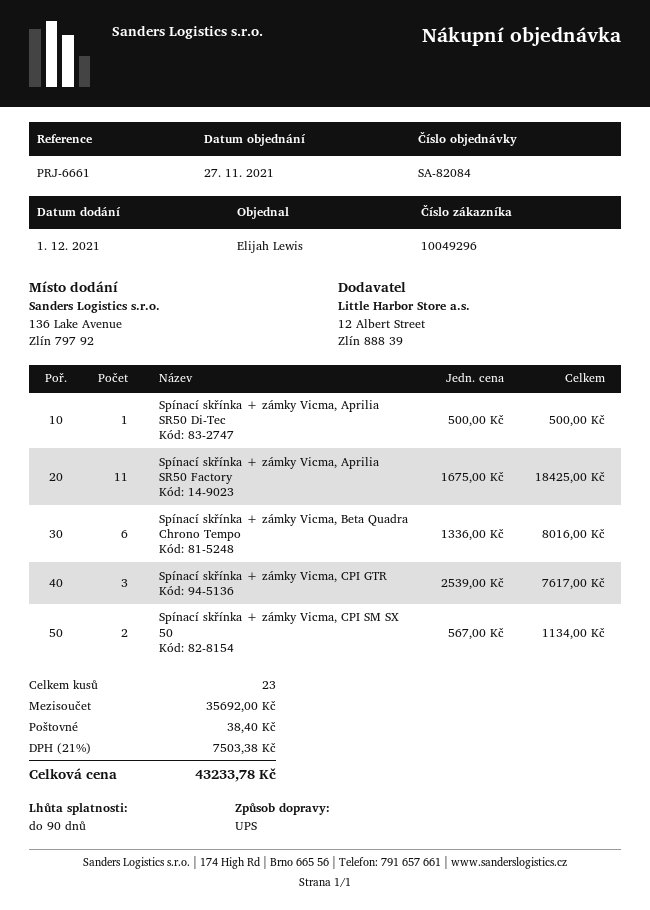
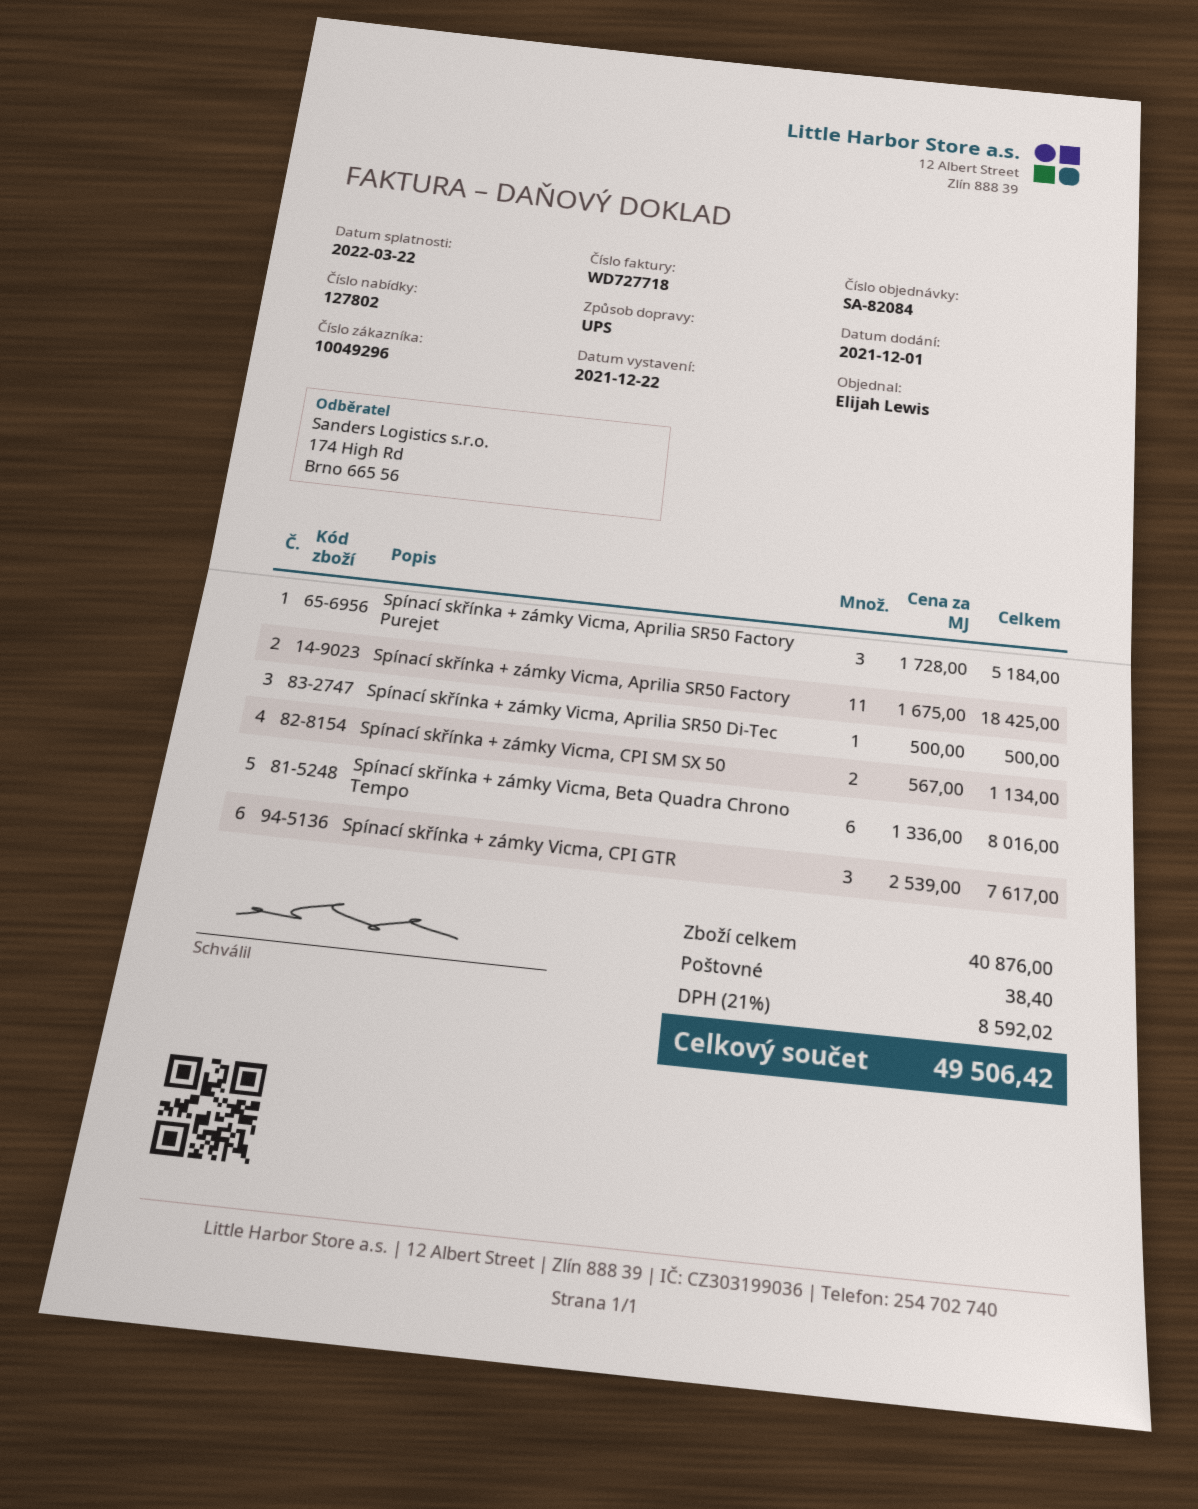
Spínací skřínka + zámky Vicma, Aprilia SR50 Factory Purejet: none -> 3 x 1728.00 = 5184.00
subtotal: 35692.00 -> 40876.00
tax: 21% = 7503.38 -> 21% = 8592.02
total: 43233.78 -> 49506.42

